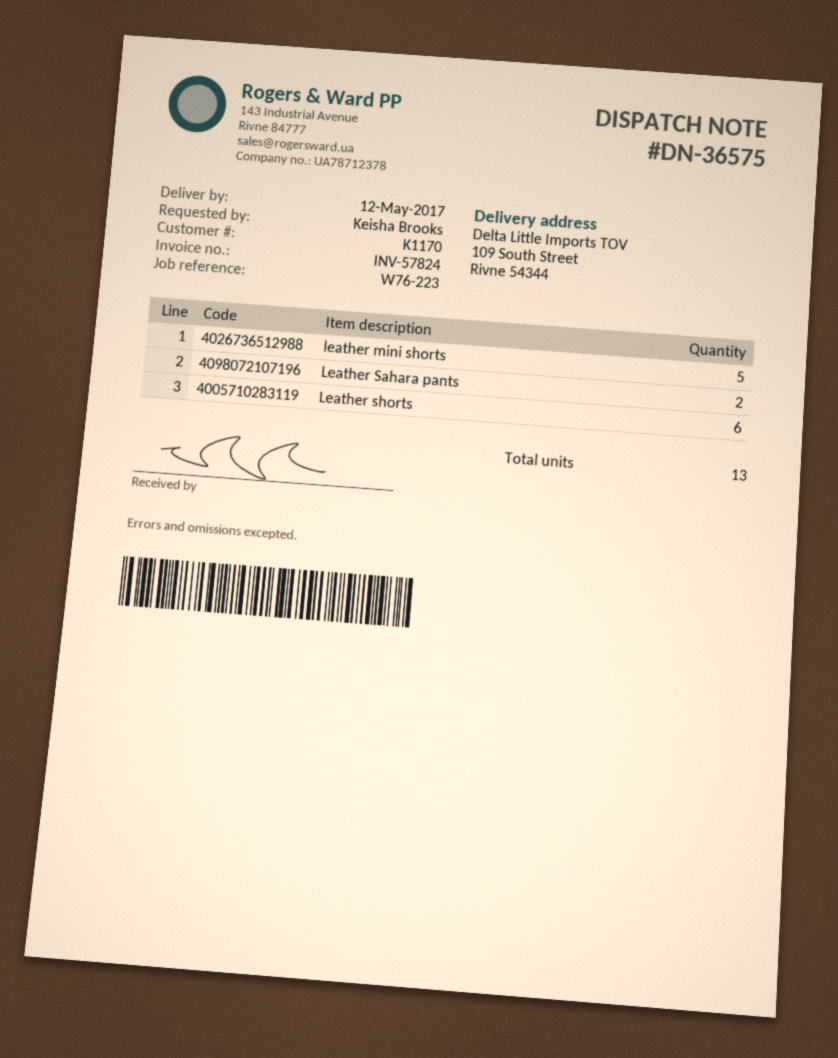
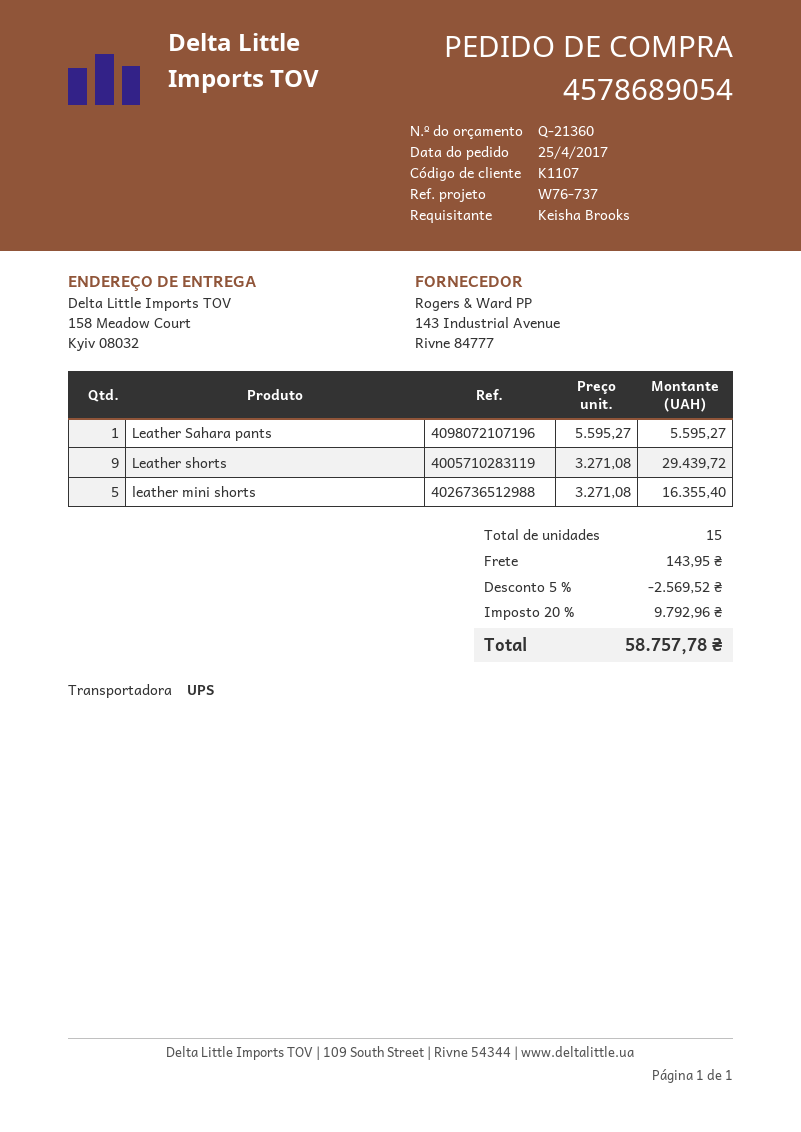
customer number: K1170 -> K1107
reference: W76-223 -> W76-737
ship to: 109 South Street, Rivne 54344 -> 158 Meadow Court, Kyiv 08032
Leather Sahara pants: 2 -> 1
Leather shorts: 6 -> 9
total quantity: 13 -> 15

